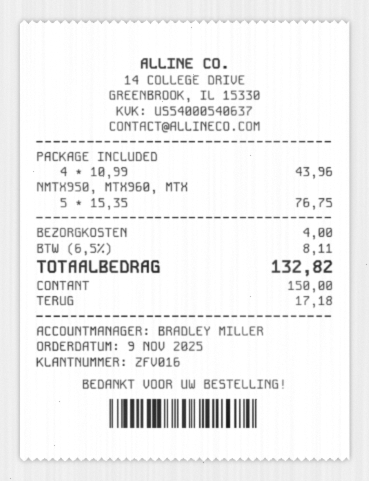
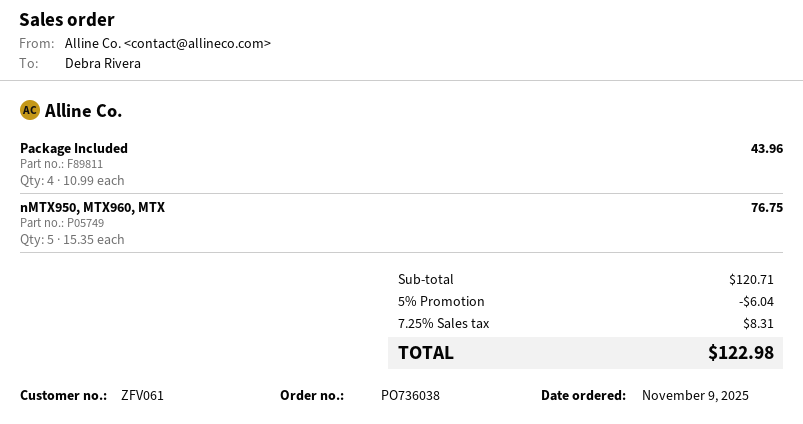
customer number: ZFV016 -> ZFV061
discount: none -> 5% = 6.04
shipping: 4.00 -> none
tax: 6.5% = 8.11 -> 7.25% = 8.31
total: 132.82 -> 122.98

